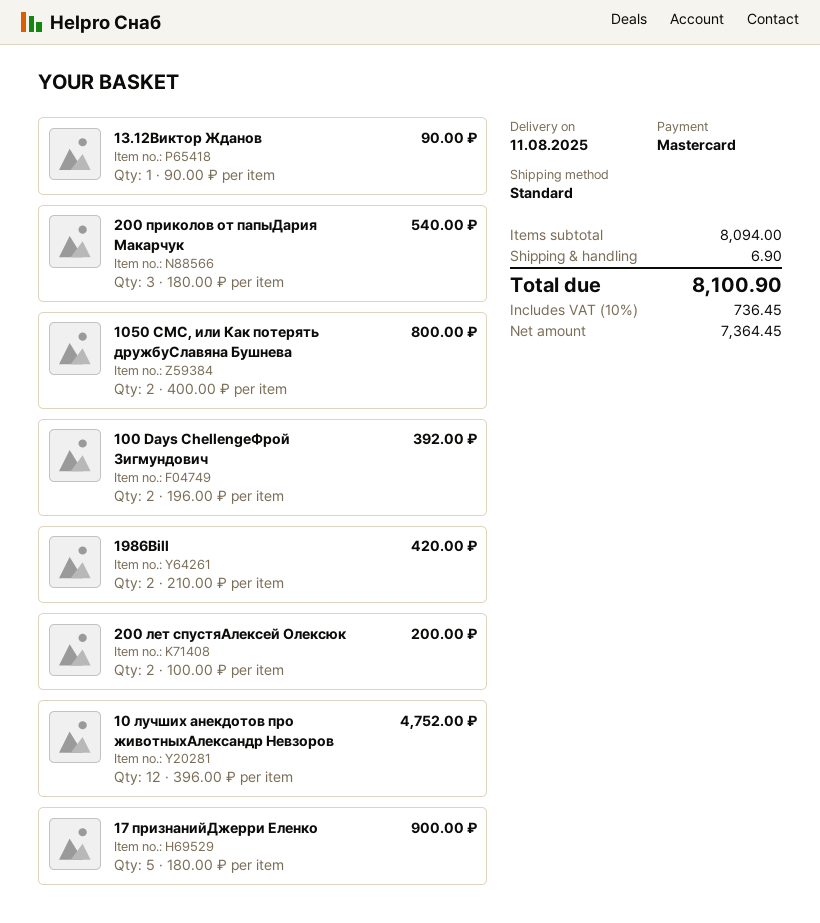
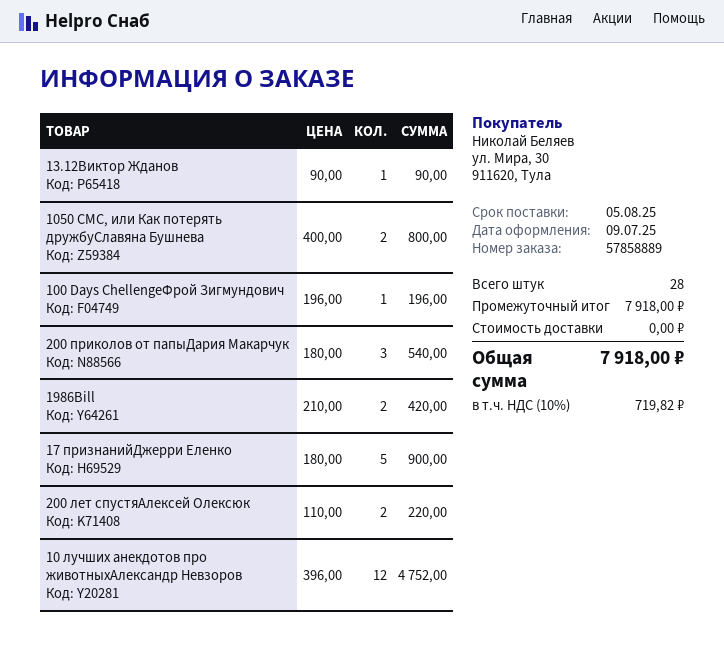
delivery date: 2025-08-11 -> 2025-08-05
100 Days ChellengeФрой Зигмундович: 2 x 196.00 = 392.00 -> 1 x 196.00 = 196.00
200 лет спустяАлексей Олексюк: 2 x 100.00 = 200.00 -> 2 x 110.00 = 220.00
subtotal: 8094.00 -> 7918.00
shipping: 6.90 -> 0.00
tax: 10% = 736.45 -> 10% = 719.82
total: 8100.90 -> 7918.00

